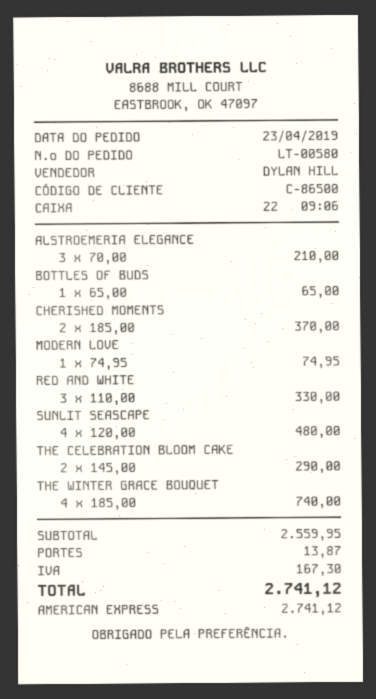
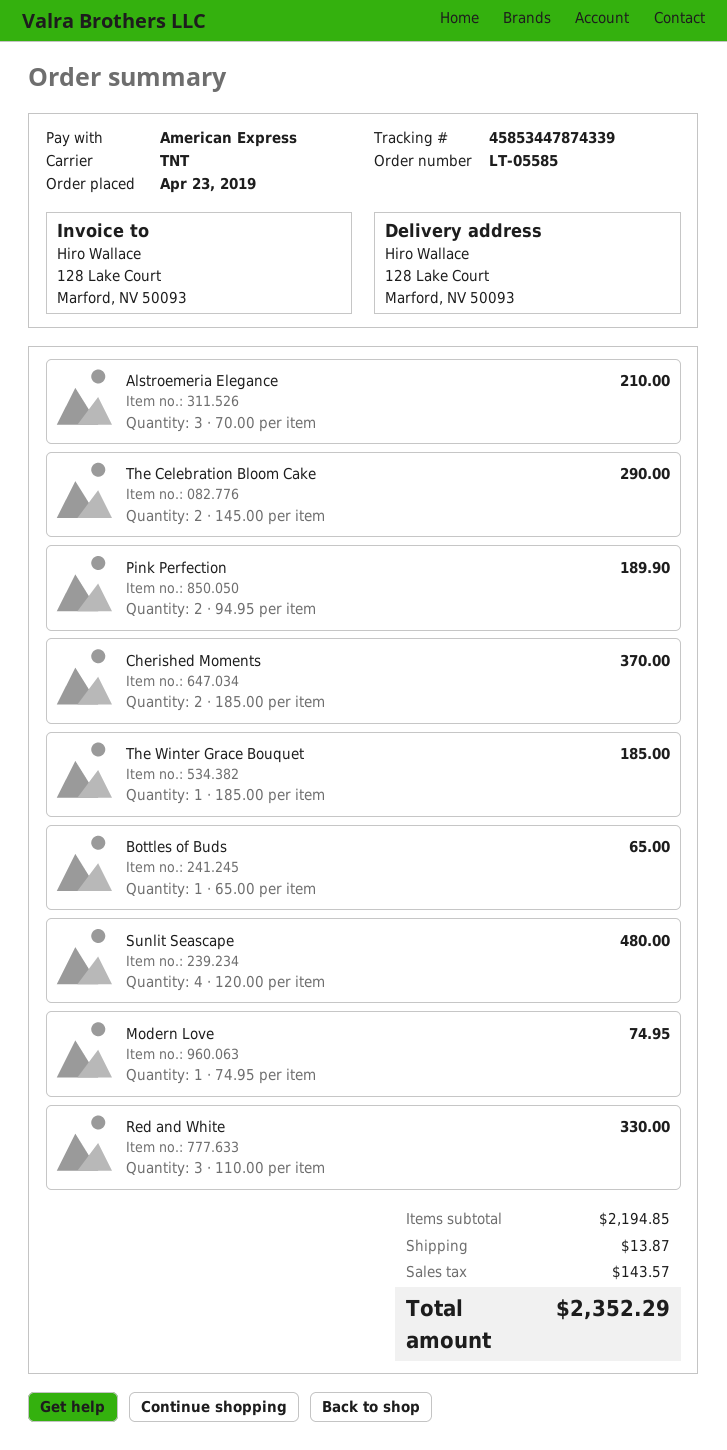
order number: LT-00580 -> LT-05585
THE WINTER GRACE BOUQUET: 4 x 185.00 = 740.00 -> 1 x 185.00 = 185.00
Pink Perfection: none -> 2 x 94.95 = 189.90
subtotal: 2559.95 -> 2194.85
tax: 167.30 -> 143.57
total: 2741.12 -> 2352.29

